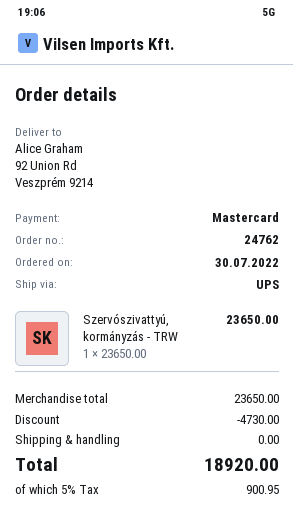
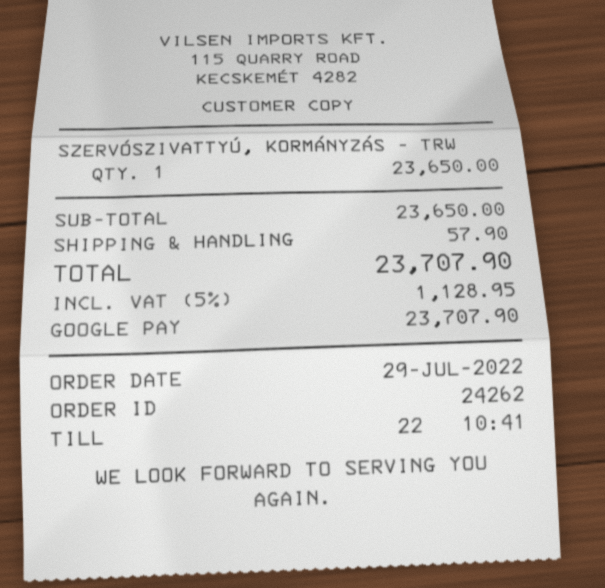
order number: 24762 -> 24262
order date: 2022-07-30 -> 2022-07-29
payment method: Mastercard -> Google Pay
discount: 4730.00 -> none
shipping: 0.00 -> 57.90
tax: 5% = 900.95 -> 5% = 1128.95
total: 18920.00 -> 23707.90

